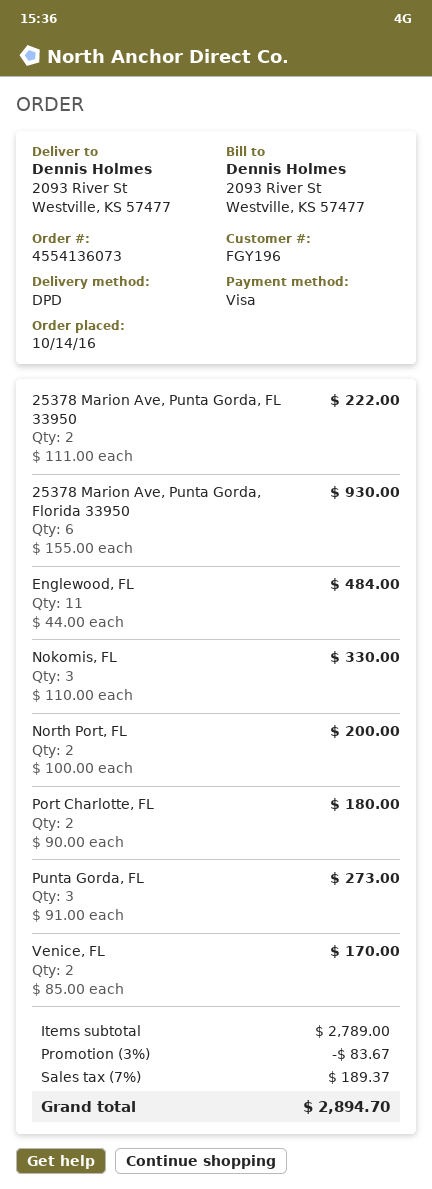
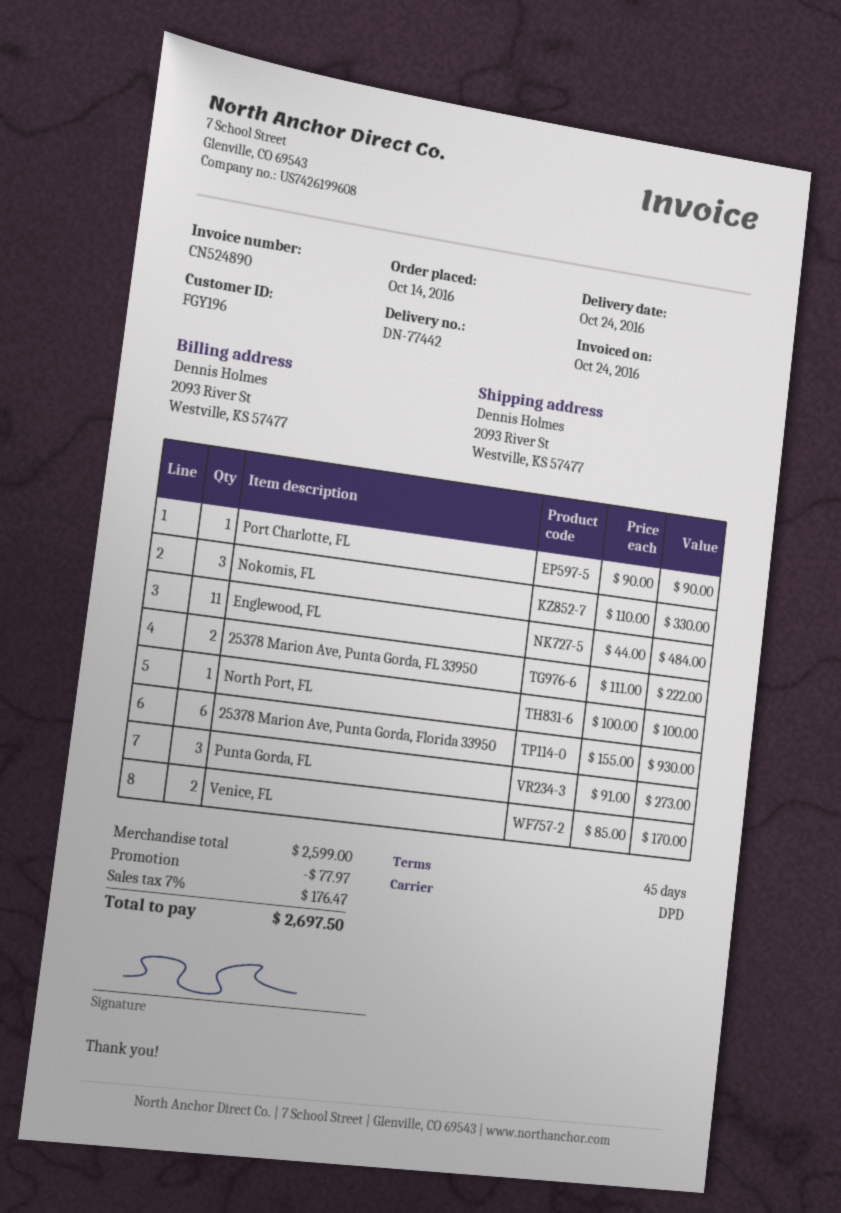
North Port, FL: 2 x 100.00 = 200.00 -> 1 x 100.00 = 100.00
Port Charlotte, FL: 2 x 90.00 = 180.00 -> 1 x 90.00 = 90.00
subtotal: 2789.00 -> 2599.00
discount: 83.67 -> 77.97
tax: 7% = 189.37 -> 7% = 176.47
total: 2894.70 -> 2697.50

